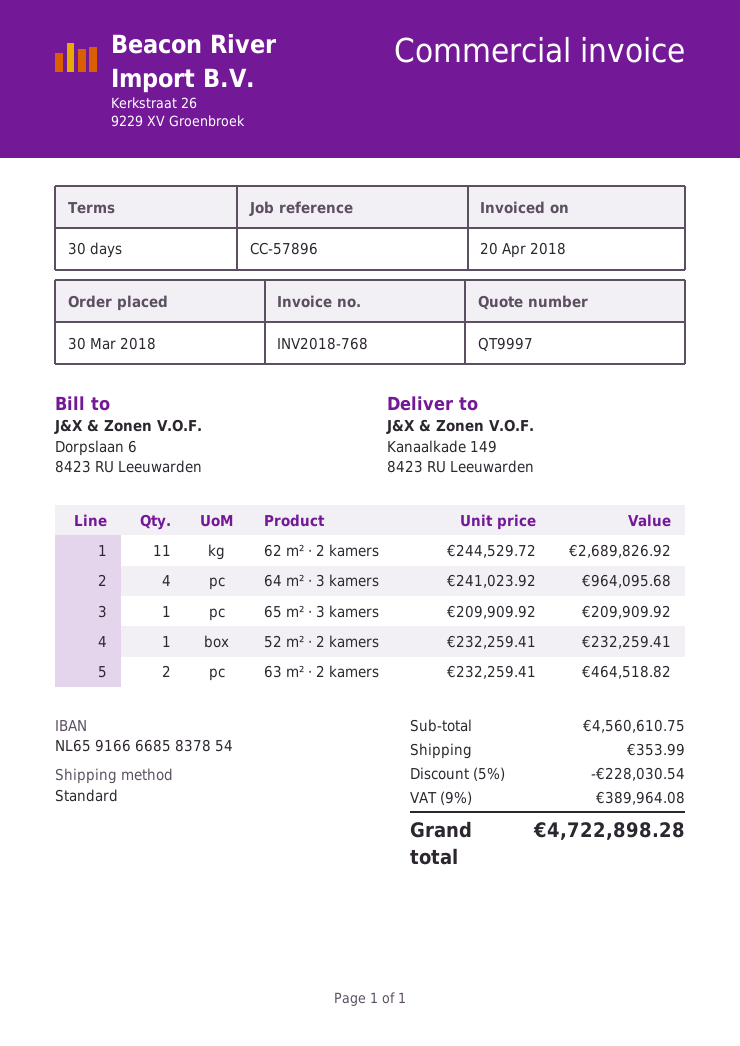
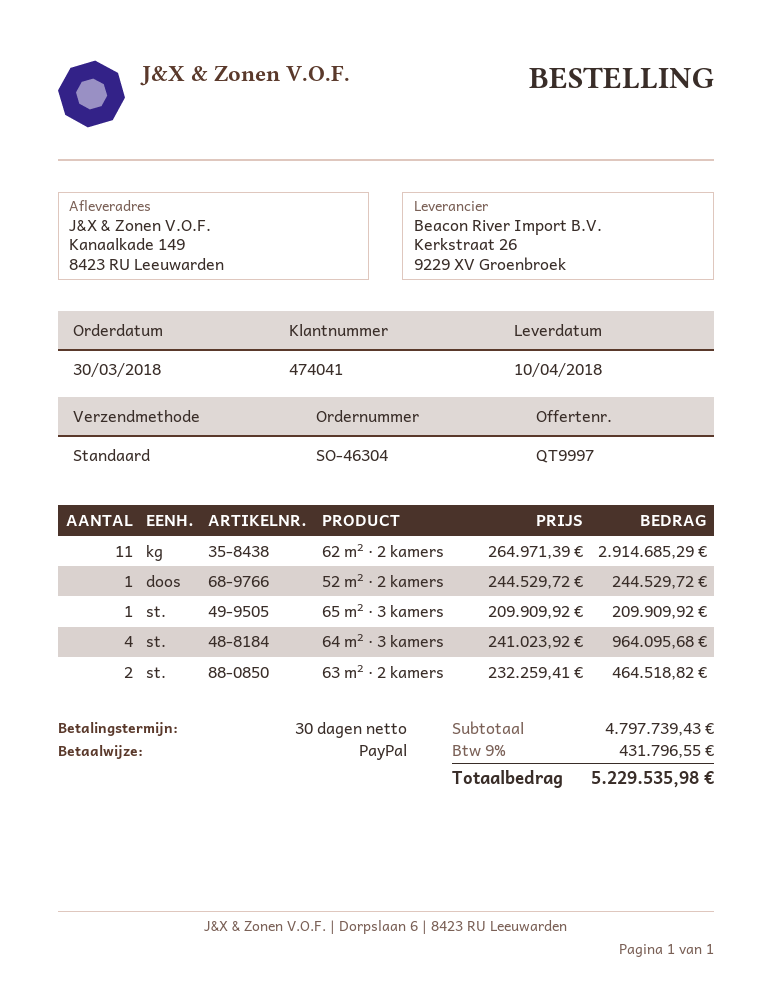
62 m² · 2 kamers: 11 x 244529.72 = 2689826.92 -> 11 x 264971.39 = 2914685.29
52 m² · 2 kamers: 1 x 232259.41 = 232259.41 -> 1 x 244529.72 = 244529.72
subtotal: 4560610.75 -> 4797739.43
discount: 5% = 228030.54 -> none
shipping: 353.99 -> none
tax: 9% = 389964.08 -> 9% = 431796.55
total: 4722898.28 -> 5229535.98

